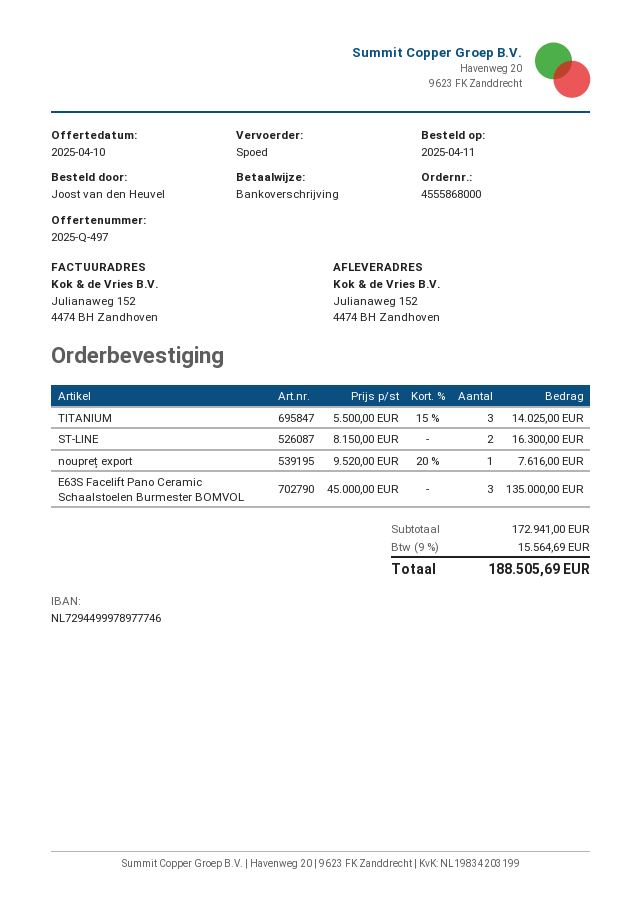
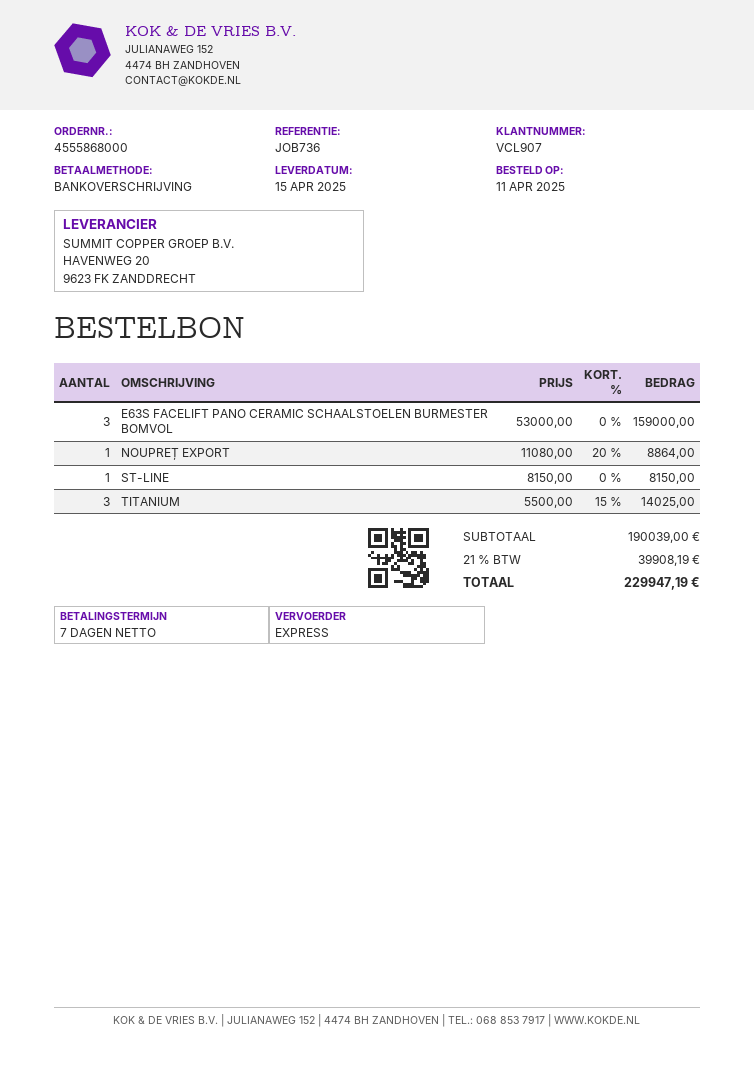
ST-LINE: 2 x 8150.00 = 16300.00 -> 1 x 8150.00 = 8150.00
noupreț export: 1 x 9520.00 - 20% = 7616.00 -> 1 x 11080.00 - 20% = 8864.00
E63S Facelift Pano Ceramic Schaalstoelen Burmester BOMVOL: 3 x 45000.00 = 135000.00 -> 3 x 53000.00 = 159000.00
subtotal: 172941.00 -> 190039.00
tax: 9% = 15564.69 -> 21% = 39908.19
total: 188505.69 -> 229947.19

